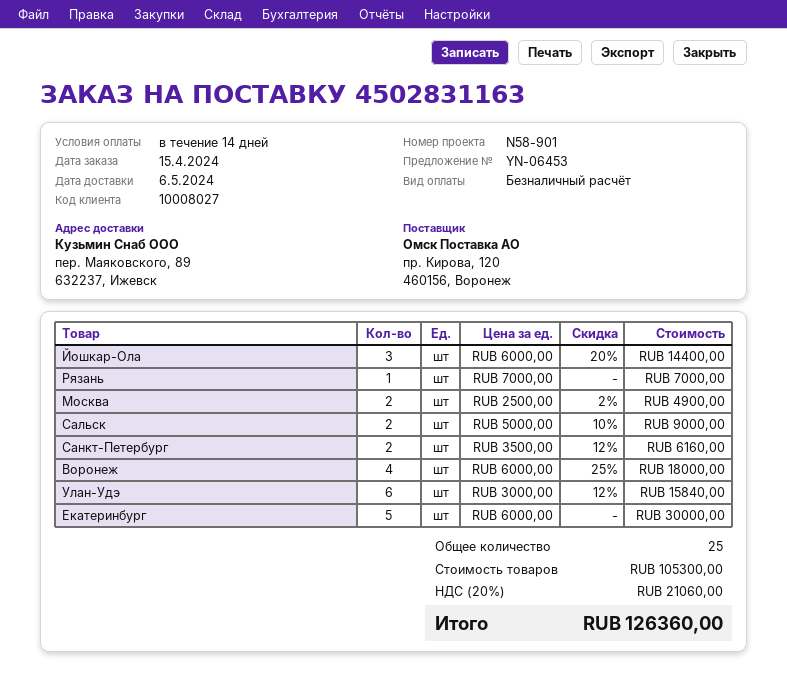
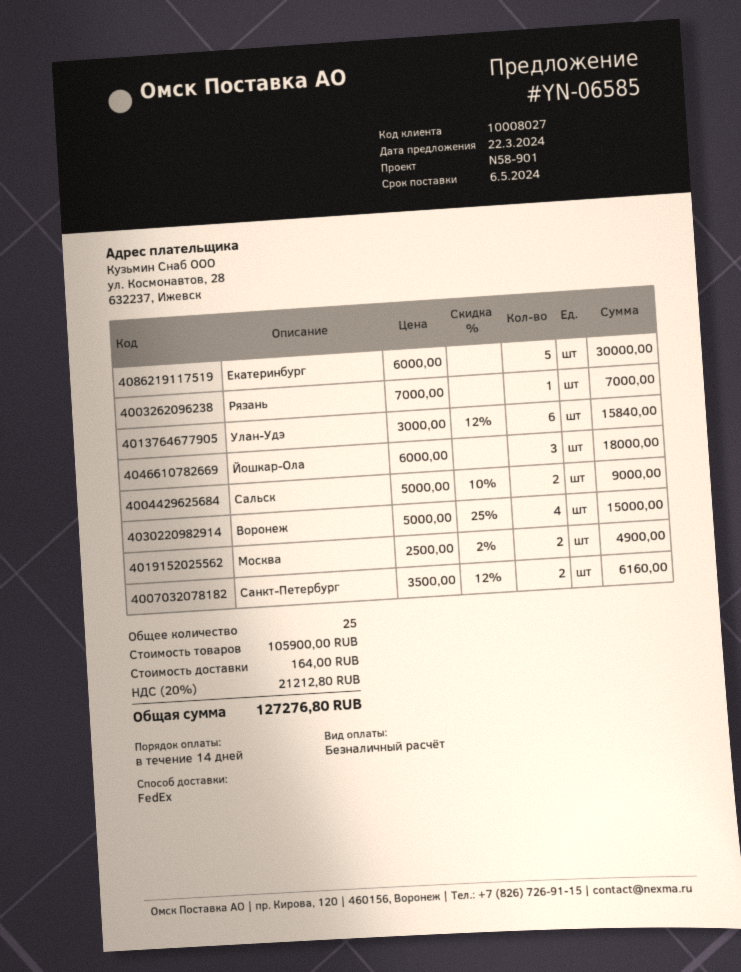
quote number: YN-06453 -> YN-06585
Йошкар-Ола: 3 x 6000.00 - 20% = 14400.00 -> 3 x 6000.00 = 18000.00
Воронеж: 4 x 6000.00 - 25% = 18000.00 -> 4 x 5000.00 - 25% = 15000.00
subtotal: 105300.00 -> 105900.00
shipping: none -> 164.00
tax: 20% = 21060.00 -> 20% = 21212.80
total: 126360.00 -> 127276.80

